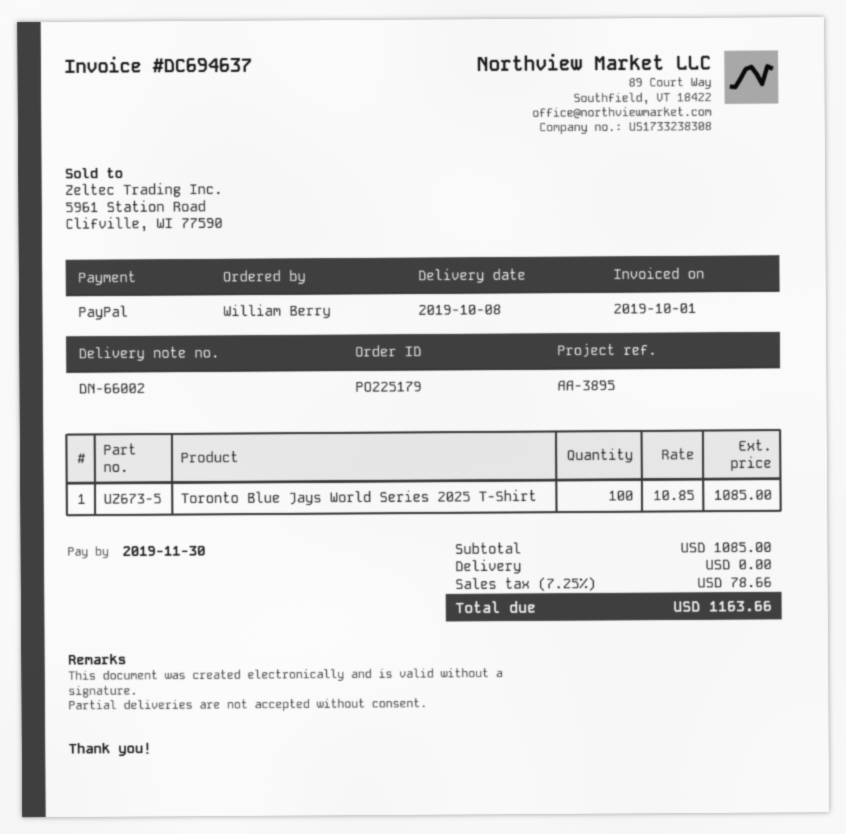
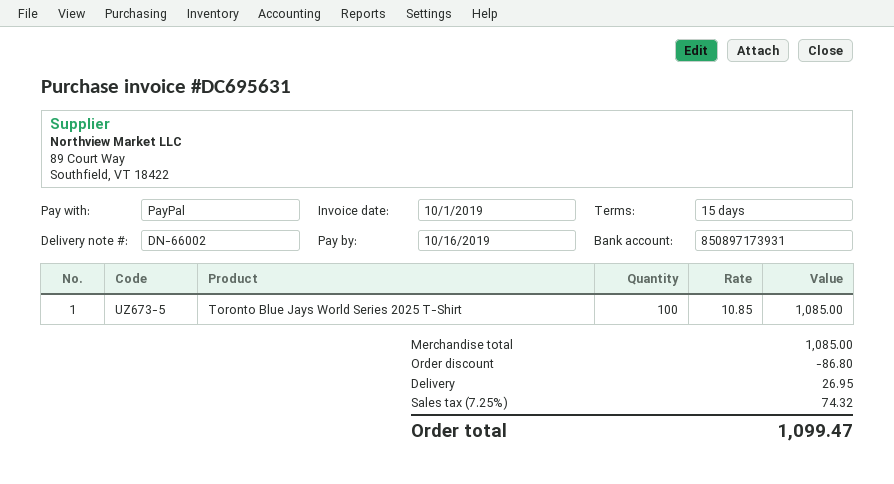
invoice number: DC694637 -> DC695631
due date: 2019-11-30 -> 2019-10-16
discount: none -> 86.80
shipping: 0.00 -> 26.95
tax: 7.25% = 78.66 -> 7.25% = 74.32
total: 1163.66 -> 1099.47

